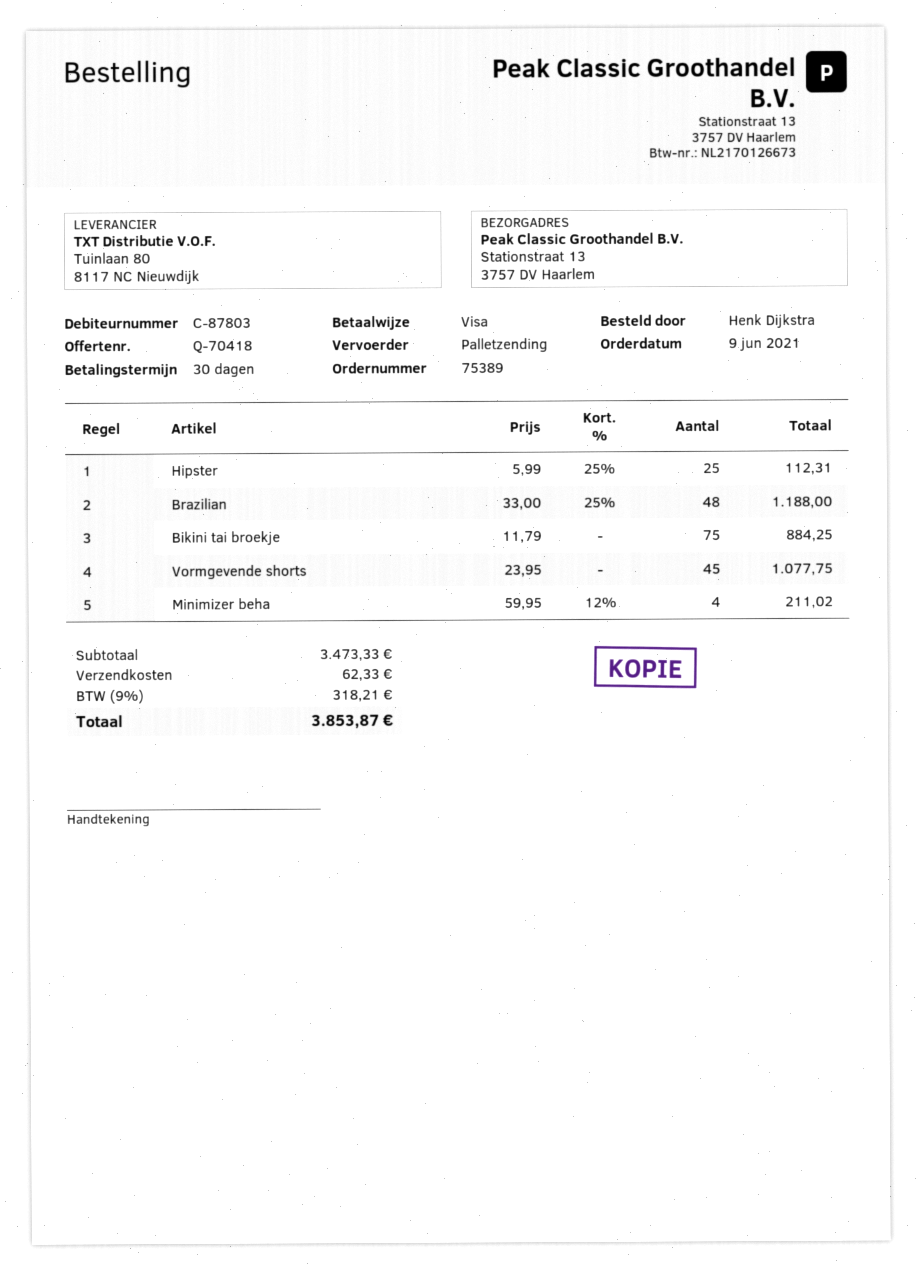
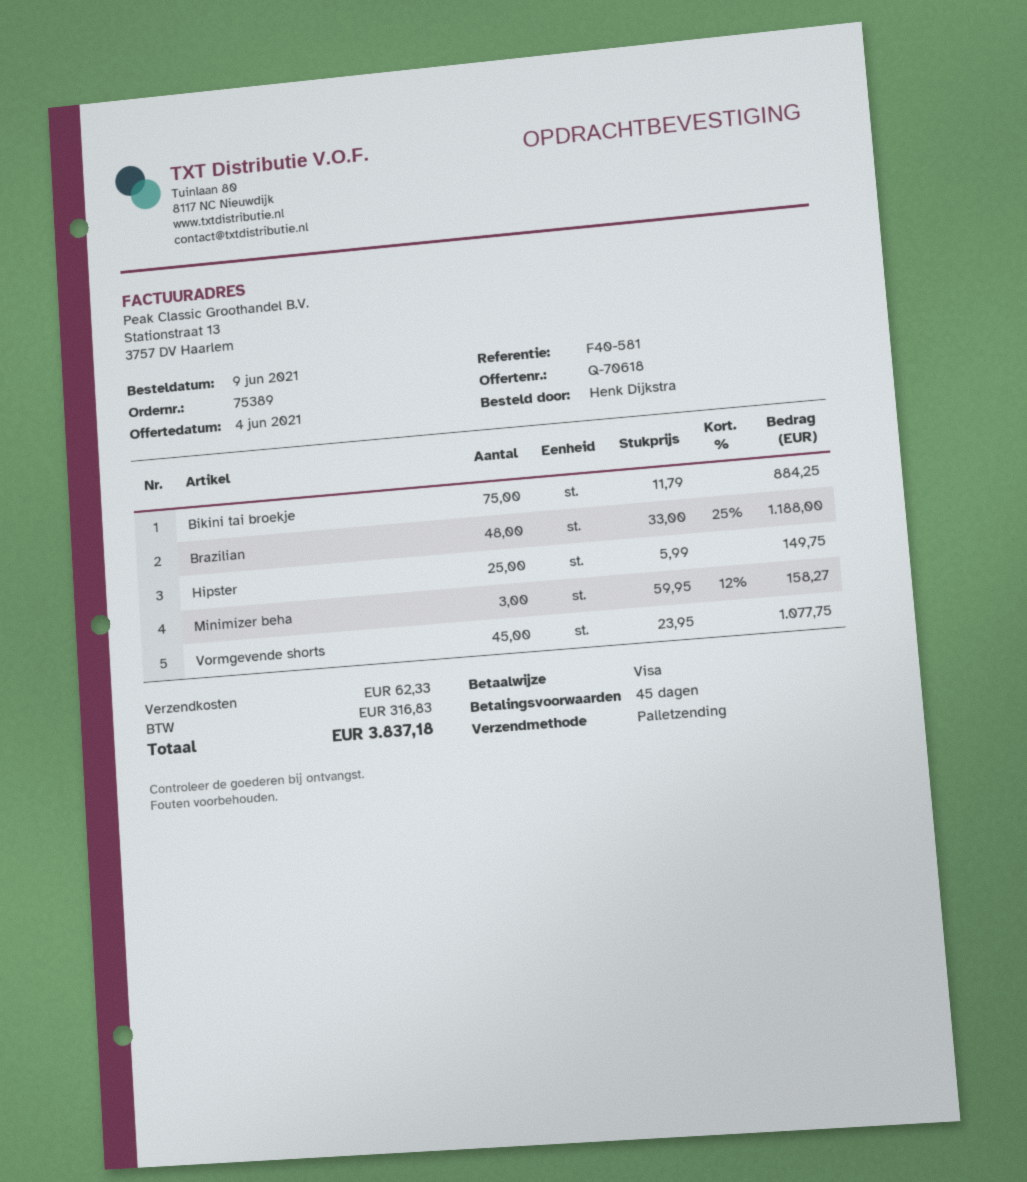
quote number: Q-70418 -> Q-70618
payment terms: 30 days -> 45 days
Hipster: 25 x 5.99 - 25% = 112.31 -> 25 x 5.99 = 149.75
Minimizer beha: 4 x 59.95 - 12% = 211.02 -> 3 x 59.95 - 12% = 158.27
tax: 318.21 -> 316.83
total: 3853.87 -> 3837.18

